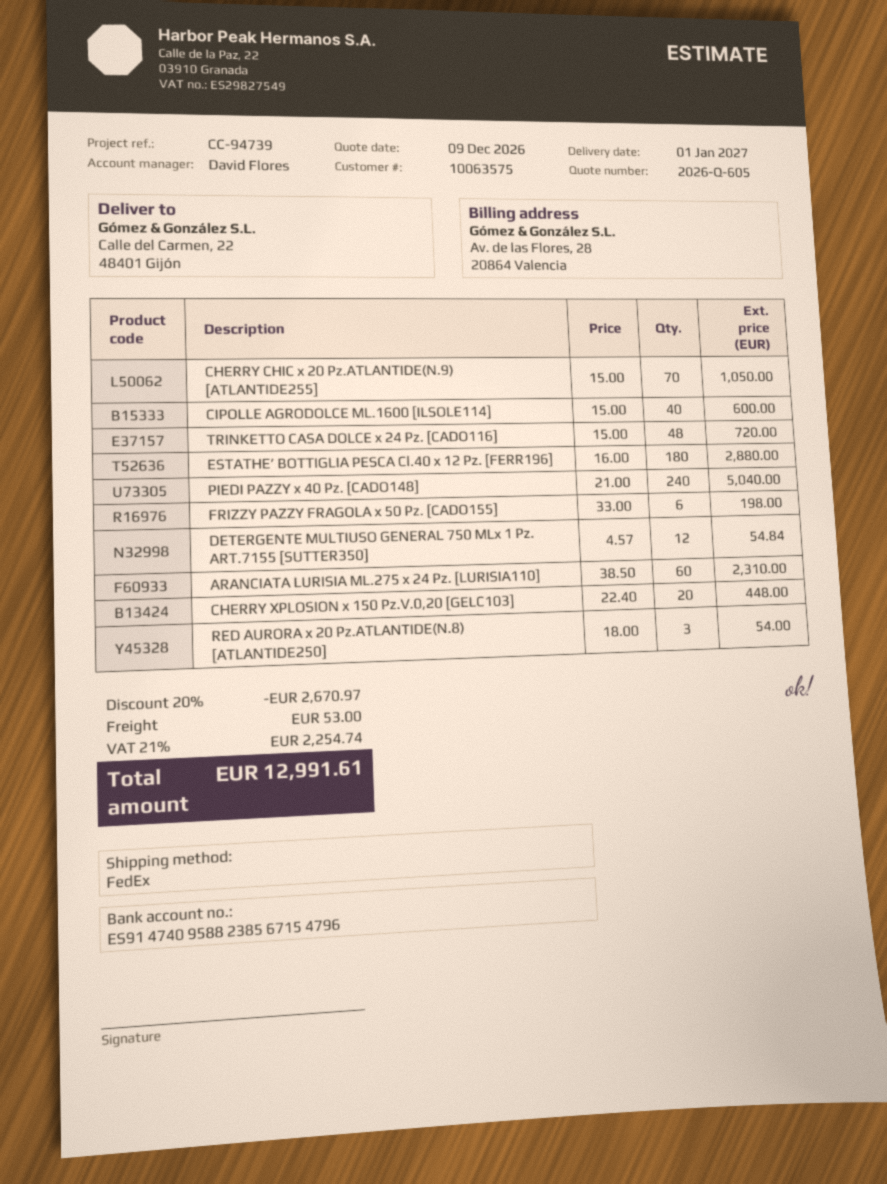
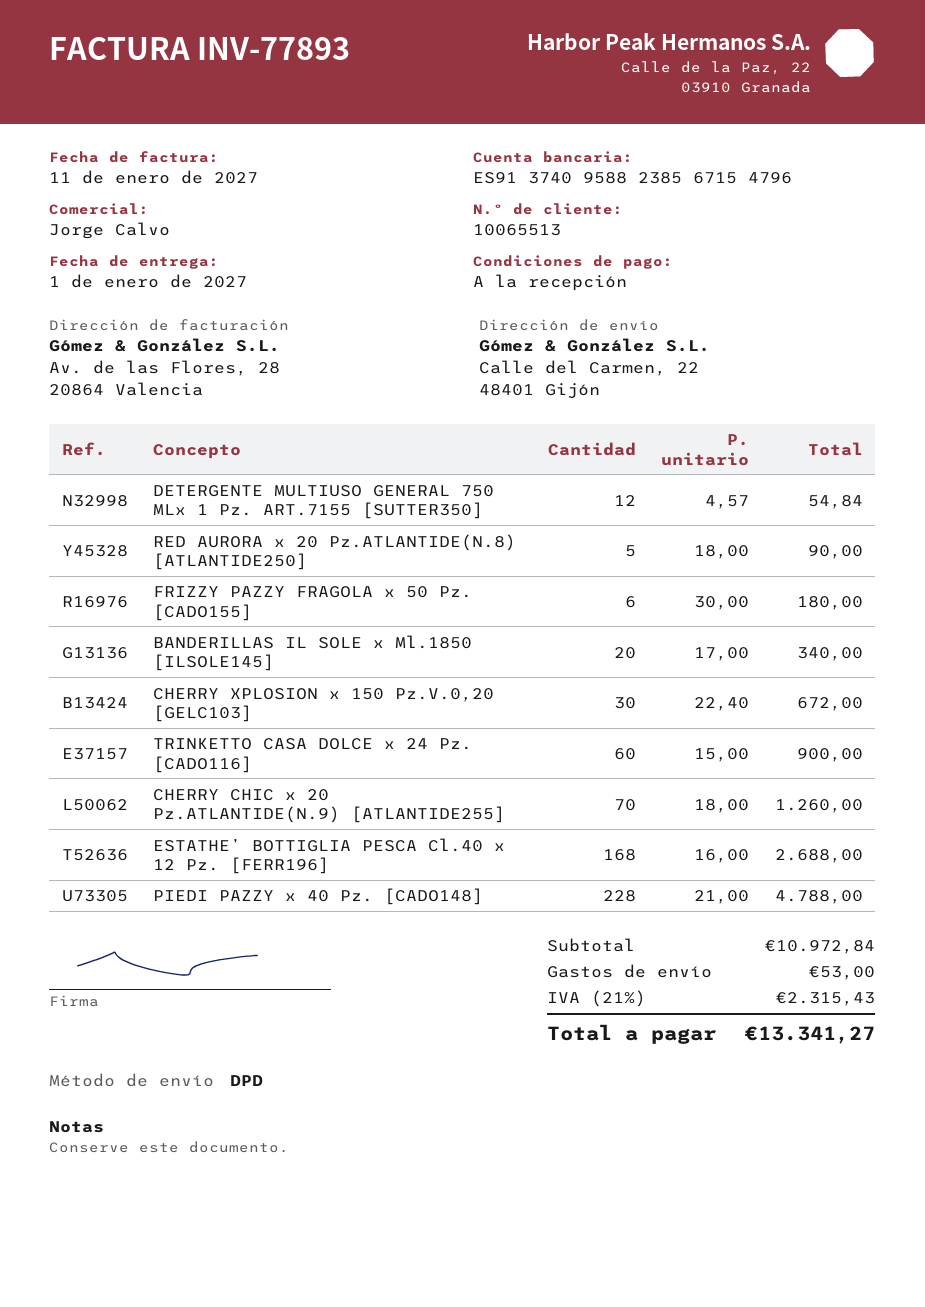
customer number: 10063575 -> 10065513
sales rep: David Flores -> Jorge Calvo
bank account: ES9147409588238567154796 -> ES9137409588238567154796
shipping method: FedEx -> DPD
CHERRY CHIC x 20 Pz.ATLANTIDE(N.9) [ATLANTIDE255]: 70 x 15.00 = 1050.00 -> 70 x 18.00 = 1260.00
CIPOLLE AGRODOLCE ML.1600 [ILSOLE114]: 40 x 15.00 = 600.00 -> none
TRINKETTO CASA DOLCE x 24 Pz. [CADO116]: 48 x 15.00 = 720.00 -> 60 x 15.00 = 900.00
ESTATHE’ BOTTIGLIA PESCA Cl.40 x 12 Pz. [FERR196]: 180 x 16.00 = 2880.00 -> 168 x 16.00 = 2688.00
PIEDI PAZZY x 40 Pz. [CADO148]: 240 x 21.00 = 5040.00 -> 228 x 21.00 = 4788.00
FRIZZY PAZZY FRAGOLA x 50 Pz. [CADO155]: 6 x 33.00 = 198.00 -> 6 x 30.00 = 180.00
ARANCIATA LURISIA ML.275 x 24 Pz. [LURISIA110]: 60 x 38.50 = 2310.00 -> none
CHERRY XPLOSION x 150 Pz.V.0,20 [GELC103]: 20 x 22.40 = 448.00 -> 30 x 22.40 = 672.00
RED AURORA x 20 Pz.ATLANTIDE(N.8) [ATLANTIDE250]: 3 x 18.00 = 54.00 -> 5 x 18.00 = 90.00
BANDERILLAS IL SOLE x Ml.1850 [ILSOLE145]: none -> 20 x 17.00 = 340.00
discount: 20% = 2670.97 -> none
tax: 21% = 2254.74 -> 21% = 2315.43
total: 12991.61 -> 13341.27

